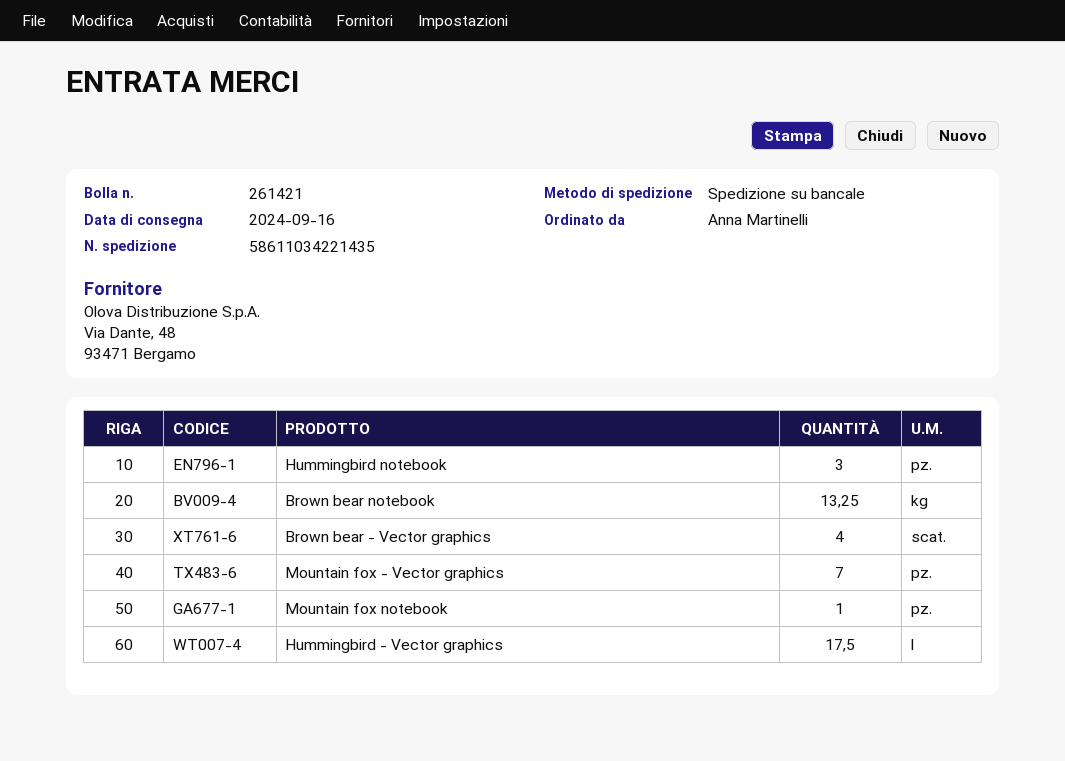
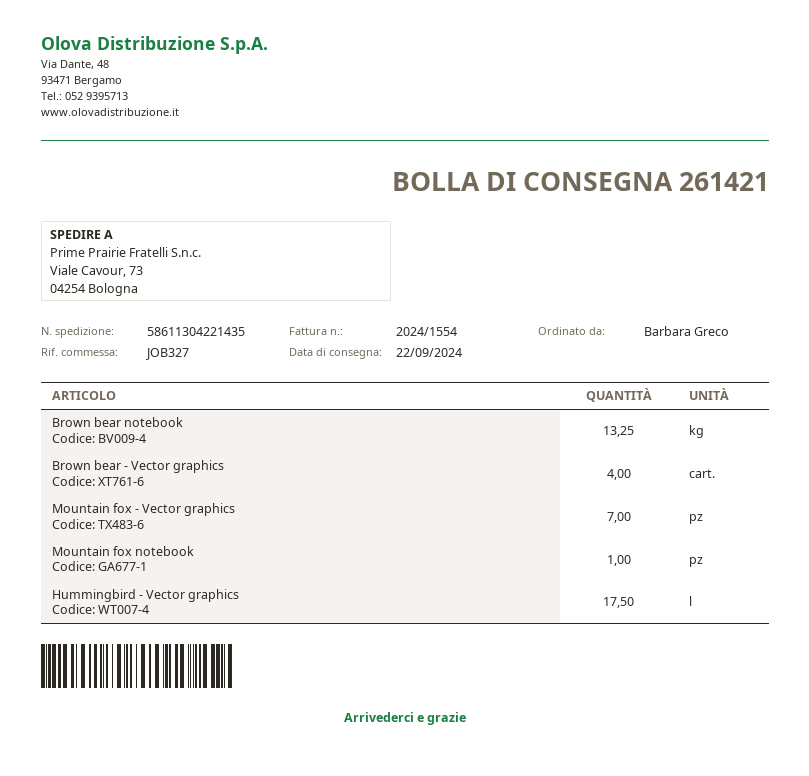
delivery date: 2024-09-16 -> 2024-09-22
ordered by: Anna Martinelli -> Barbara Greco
tracking number: 58611034221435 -> 58611304221435
Hummingbird notebook: 3 -> none

